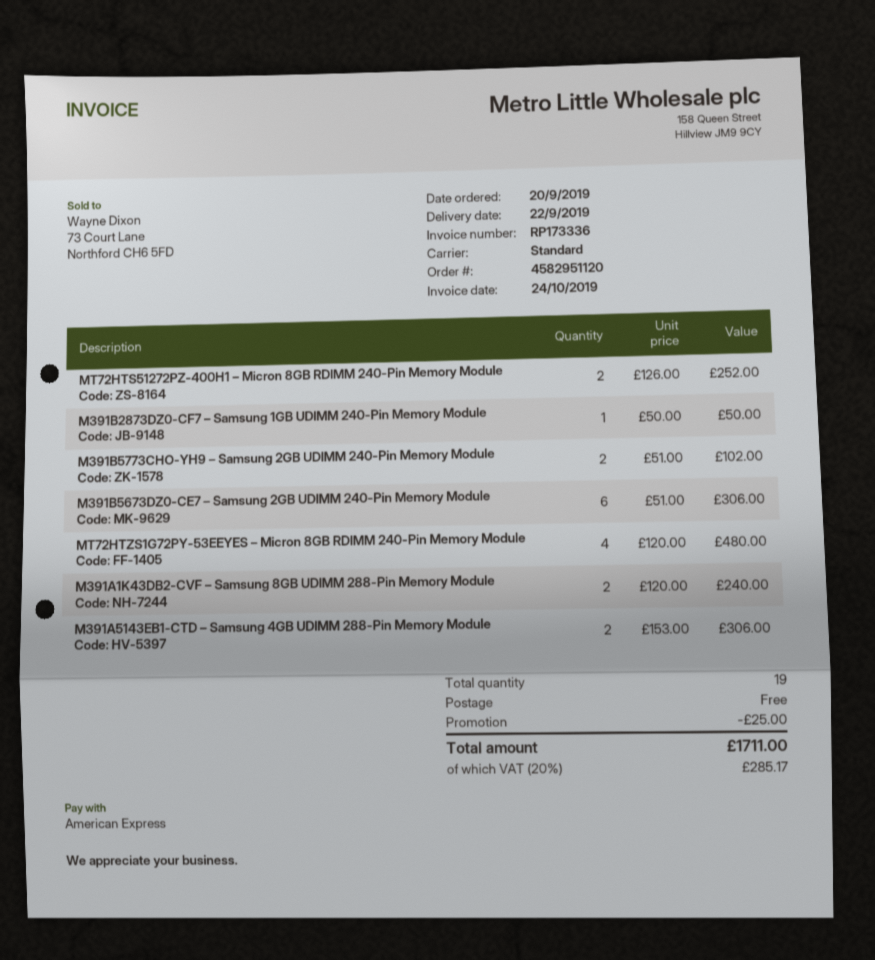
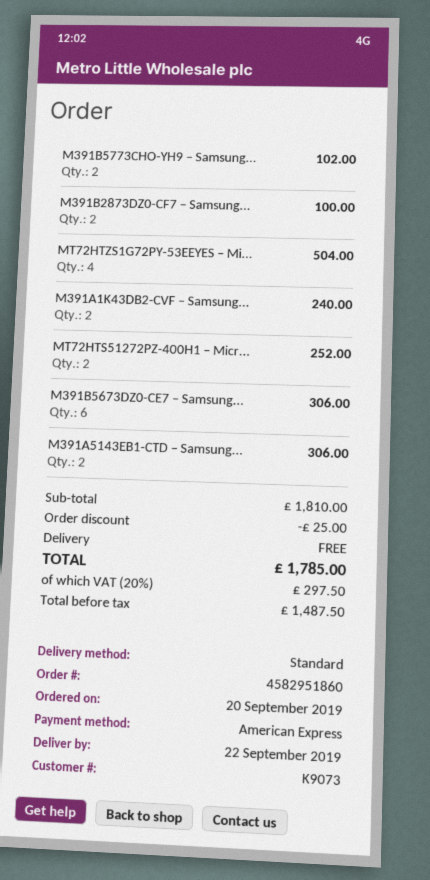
order number: 4582951120 -> 4582951860
M391B2873DZ0-CF7 – Samsung 1GB UDIMM 240-Pin Memory Module: 1 for 50.00 -> 2 for 100.00
MT72HTZS1G72PY-53EEYES – Micron 8GB RDIMM 240-Pin Memory Module: 4 for 480.00 -> 4 for 504.00
tax: 20% = 285.17 -> 20% = 297.50
total: 1711.00 -> 1785.00

